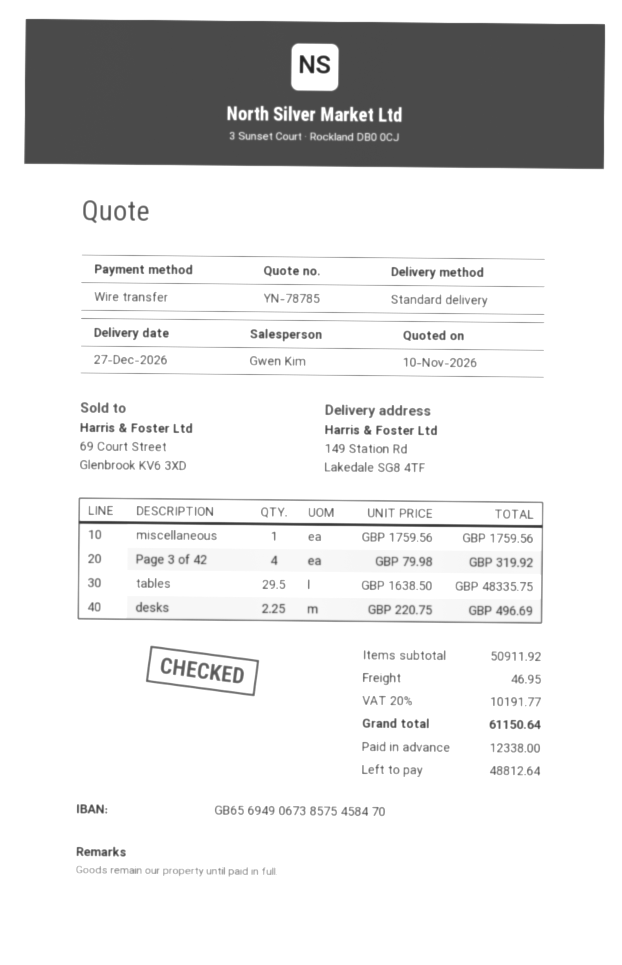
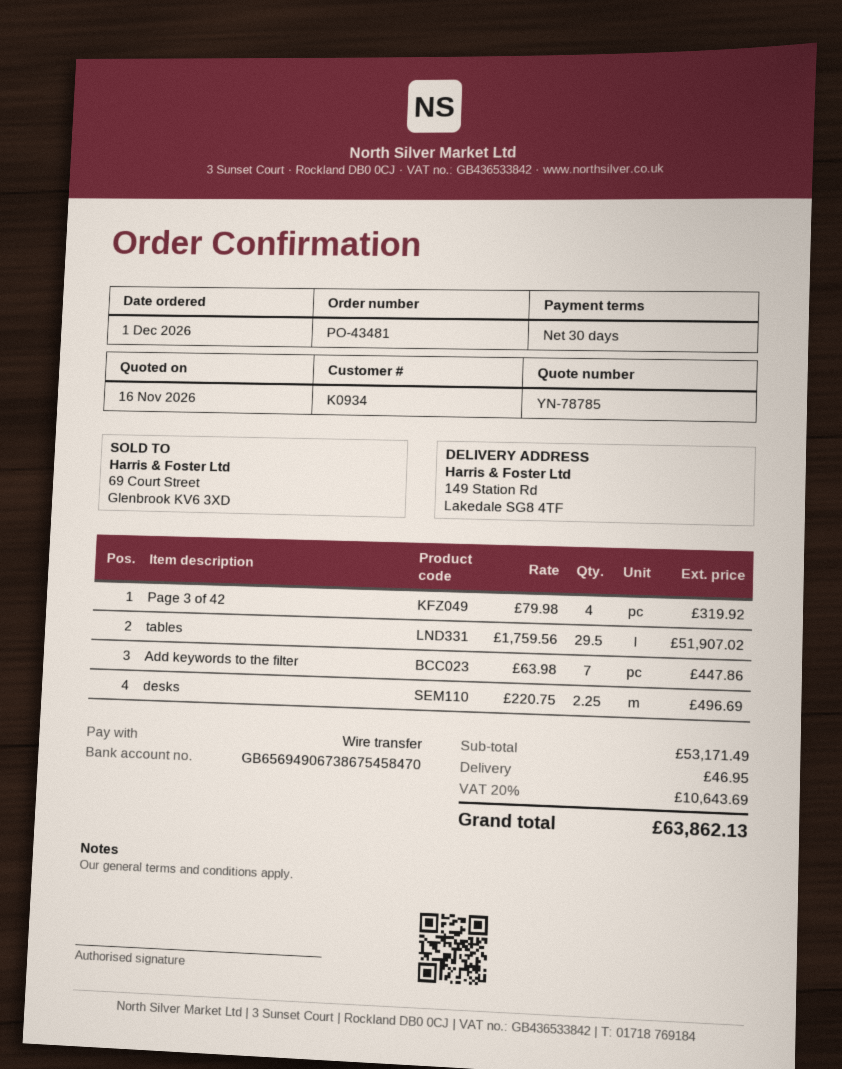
quote date: 2026-11-10 -> 2026-11-16
bank account: GB65694906738575458470 -> GB65694906738675458470
miscellaneous: 1 x 1759.56 = 1759.56 -> none
tables: 29.5 x 1638.50 = 48335.75 -> 29.5 x 1759.56 = 51907.02
Add keywords to the filter: none -> 7 x 63.98 = 447.86
subtotal: 50911.92 -> 53171.49
tax: 20% = 10191.77 -> 20% = 10643.69
total: 61150.64 -> 63862.13

